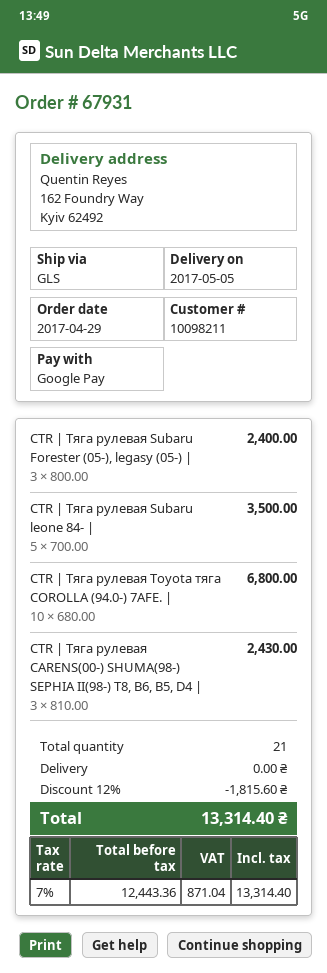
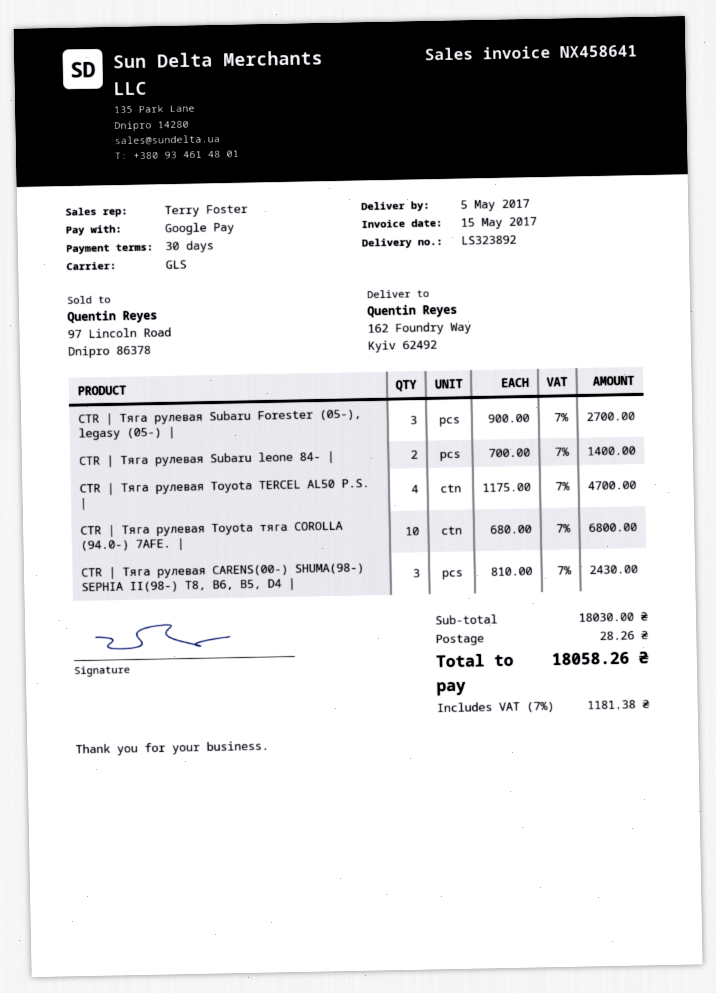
CTR | Тяга рулевая Subaru Forester (05-), legasy (05-) |: 3 x 800.00 = 2400.00 -> 3 x 900.00 = 2700.00
CTR | Тяга рулевая Subaru leone 84- |: 5 x 700.00 = 3500.00 -> 2 x 700.00 = 1400.00
CTR | Тяга рулевая Toyota TERCEL AL50 P.S. |: none -> 4 x 1175.00 = 4700.00
discount: 12% = 1815.60 -> none
shipping: 0.00 -> 28.26
tax: 7% = 871.04 -> 7% = 1181.38
total: 13314.40 -> 18058.26

